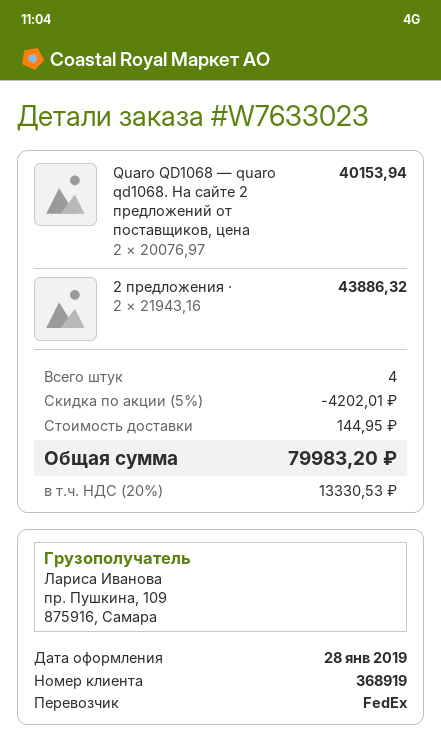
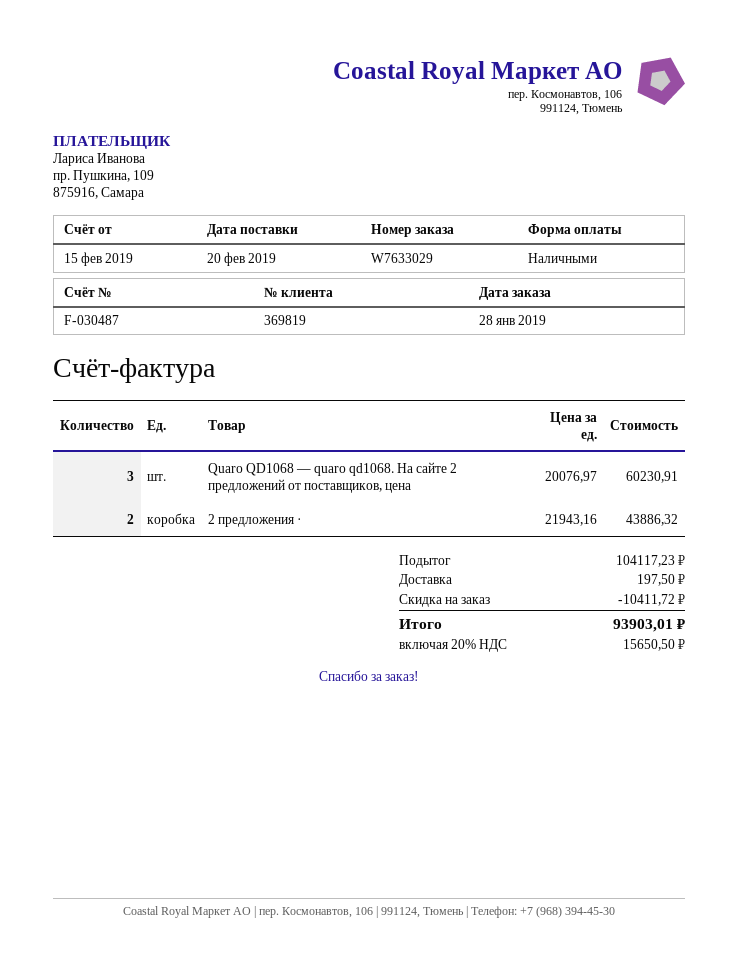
order number: W7633023 -> W7633029
customer number: 368919 -> 369819
Quaro QD1068 — quaro qd1068. На сайте 2 предложений от поставщиков, цена: 2 x 20076.97 = 40153.94 -> 3 x 20076.97 = 60230.91
discount: 4202.01 -> 10411.72
shipping: 144.95 -> 197.50
tax: 20% = 13330.53 -> 20% = 15650.50
total: 79983.20 -> 93903.01

